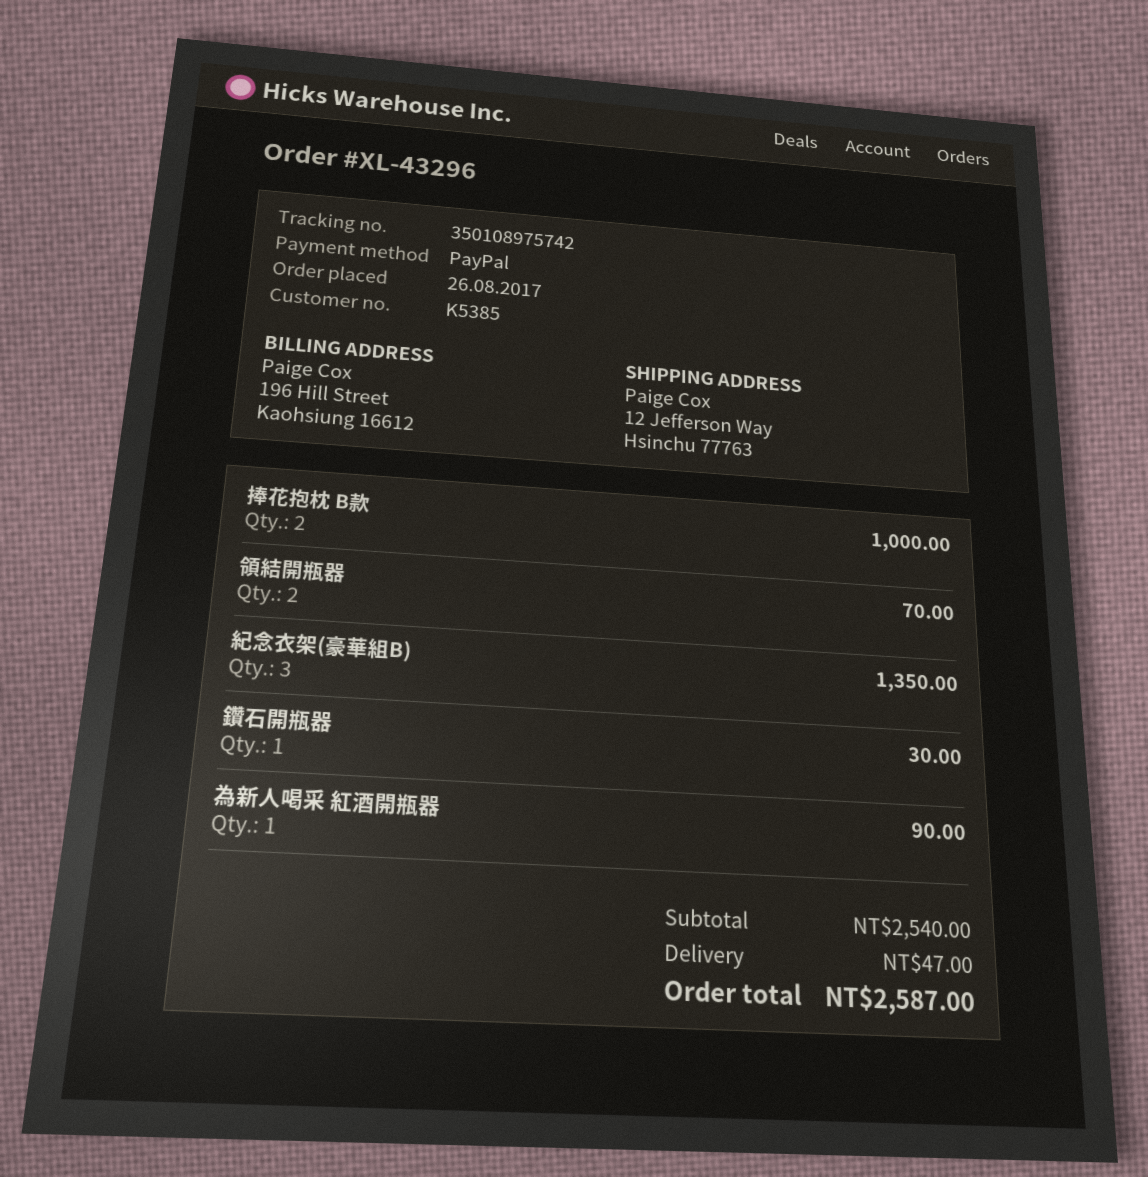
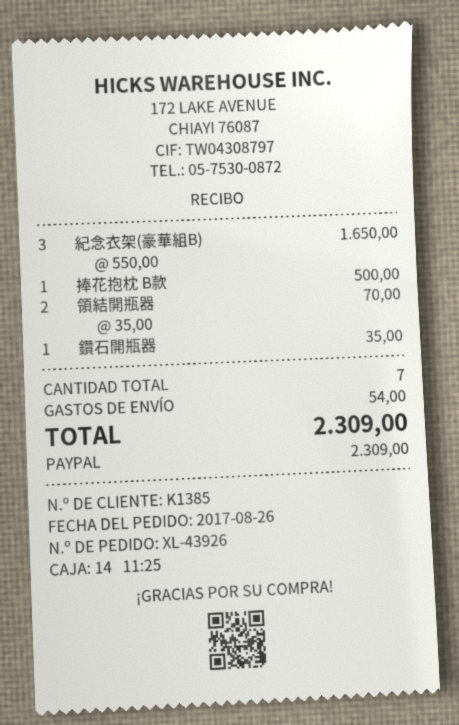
order number: XL-43296 -> XL-43926
customer number: K5385 -> K1385
捧花抱枕 B款: 2 for 1000.00 -> 1 for 500.00
紀念衣架(豪華組B): 3 for 1350.00 -> 3 for 1650.00
鑽石開瓶器: 1 for 30.00 -> 1 for 35.00
為新人喝采 紅酒開瓶器: 1 for 90.00 -> none
shipping: 47.00 -> 54.00
total: 2587.00 -> 2309.00

